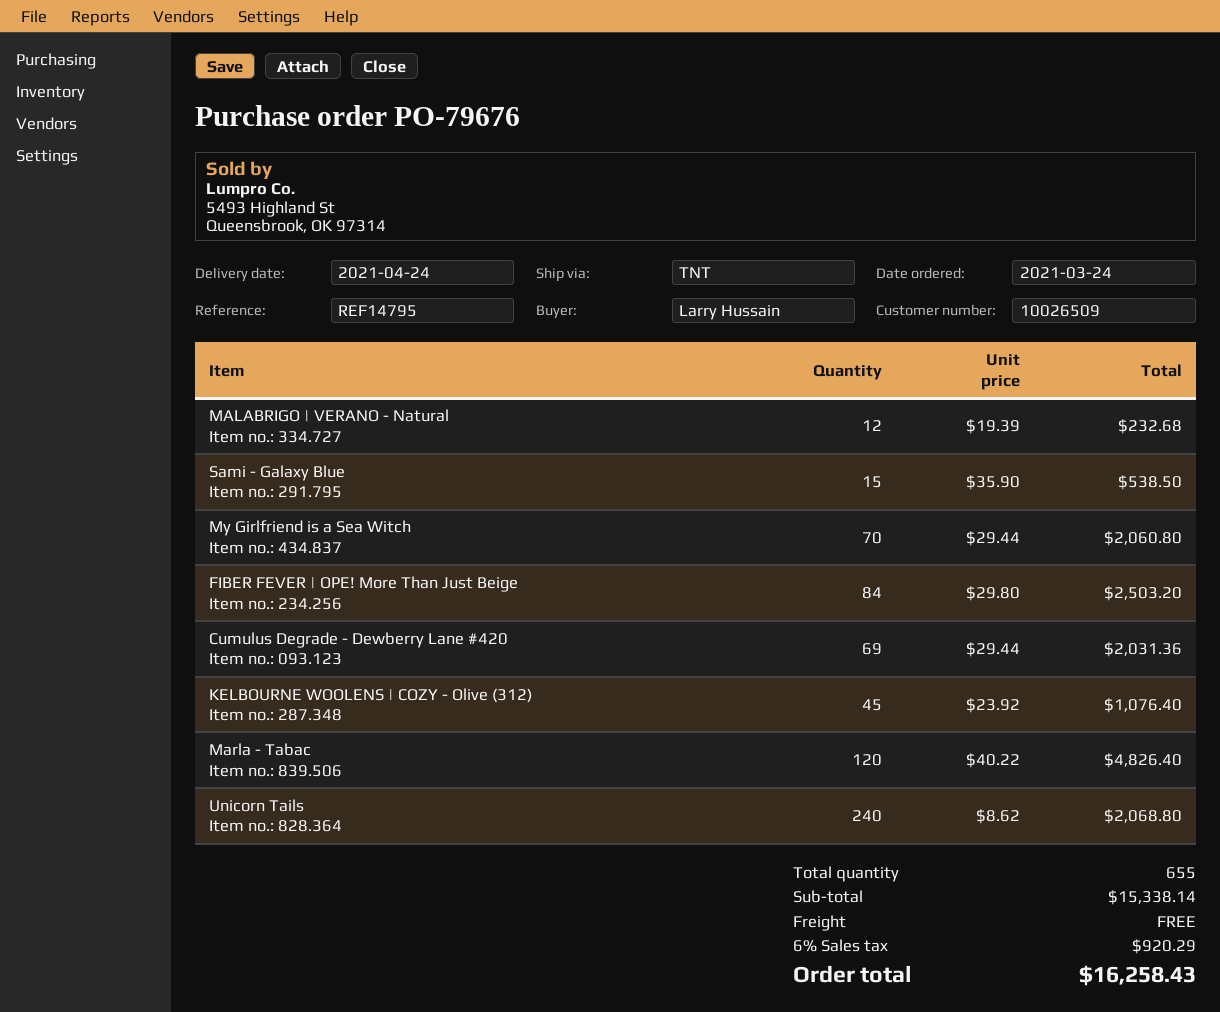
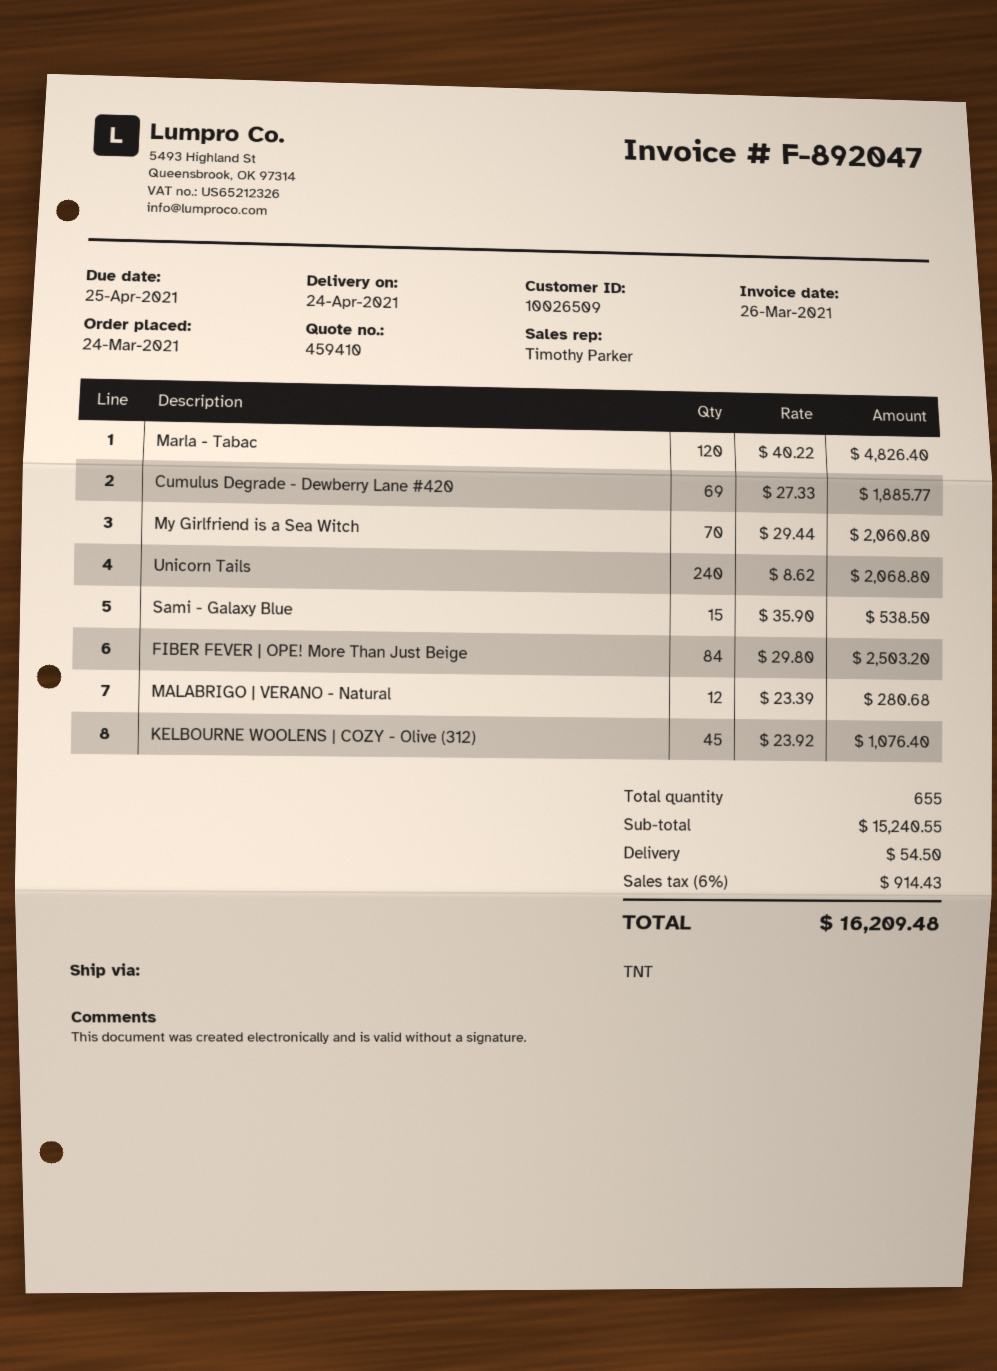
MALABRIGO | VERANO - Natural: 12 x 19.39 = 232.68 -> 12 x 23.39 = 280.68
Cumulus Degrade - Dewberry Lane #420: 69 x 29.44 = 2031.36 -> 69 x 27.33 = 1885.77
subtotal: 15338.14 -> 15240.55
shipping: 0.00 -> 54.50
tax: 6% = 920.29 -> 6% = 914.43
total: 16258.43 -> 16209.48

